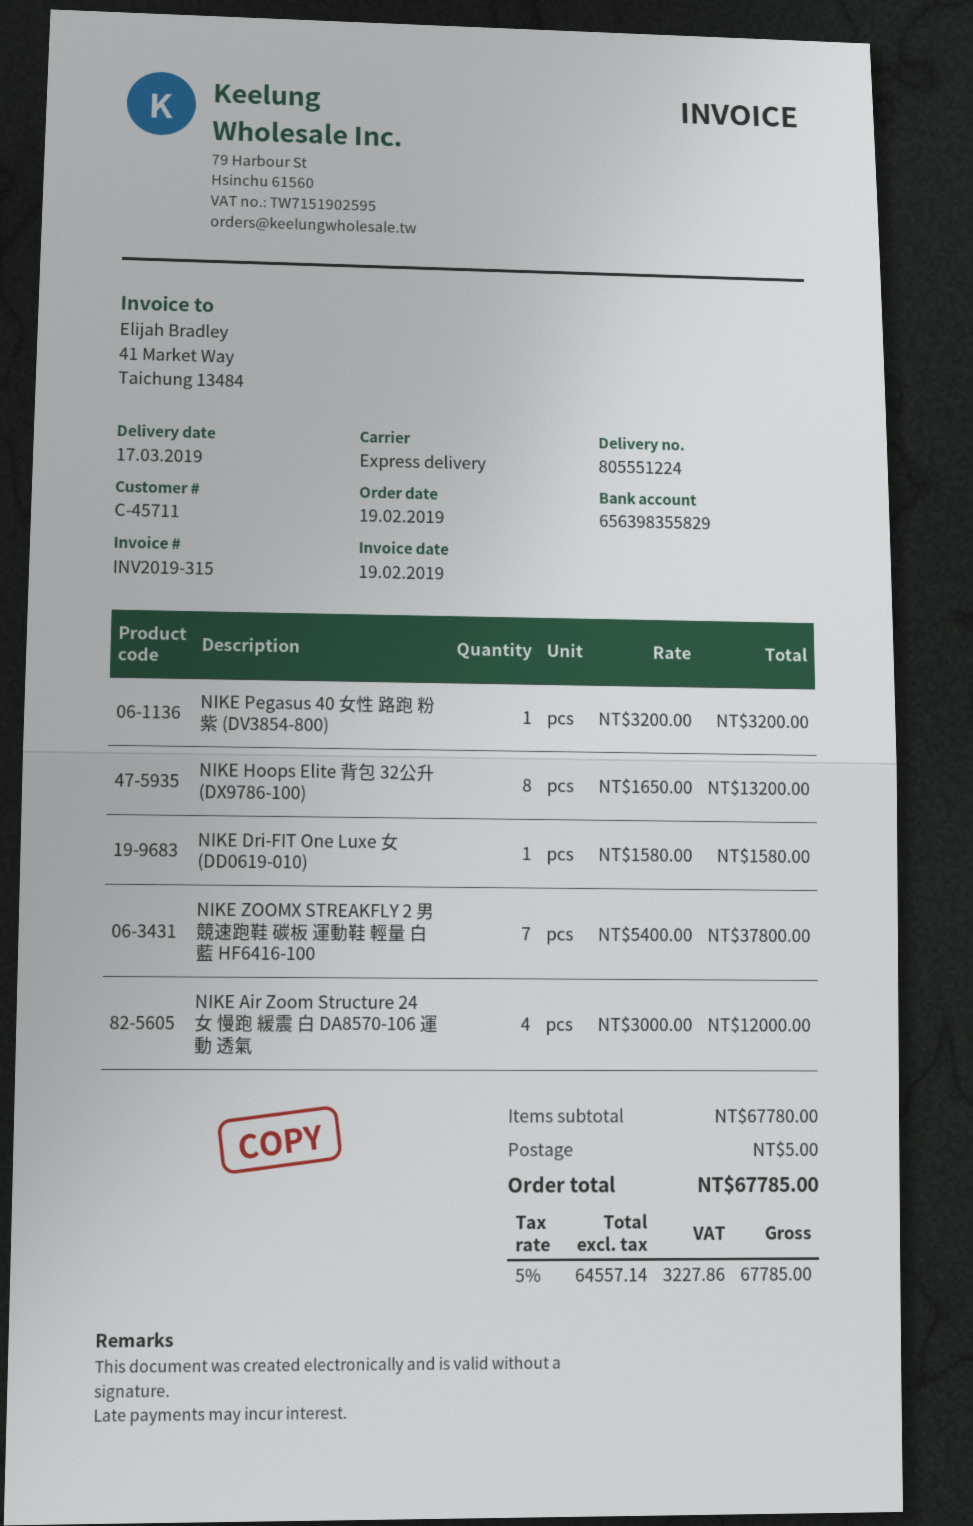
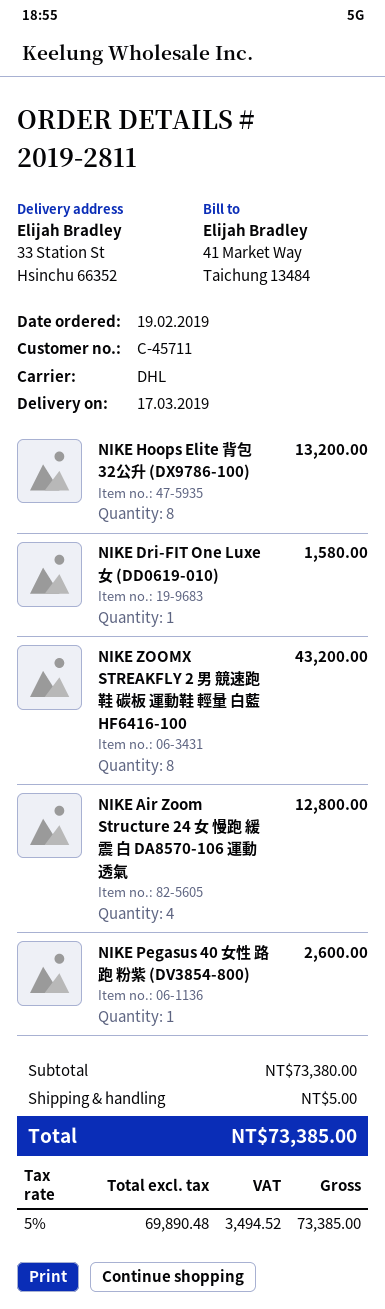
shipping method: express -> DHL
NIKE Pegasus 40 女性 路跑 粉紫 (DV3854-800): 1 for 3200.00 -> 1 for 2600.00
NIKE ZOOMX STREAKFLY 2 男 競速跑鞋 碳板 運動鞋 輕量 白藍 HF6416-100: 7 for 37800.00 -> 8 for 43200.00
NIKE Air Zoom Structure 24 女 慢跑 緩震 白 DA8570-106 運動 透氣: 4 for 12000.00 -> 4 for 12800.00
subtotal: 67780.00 -> 73380.00
net: 64557.14 -> 69890.48
tax: 5% = 3227.86 -> 5% = 3494.52
total: 67785.00 -> 73385.00

